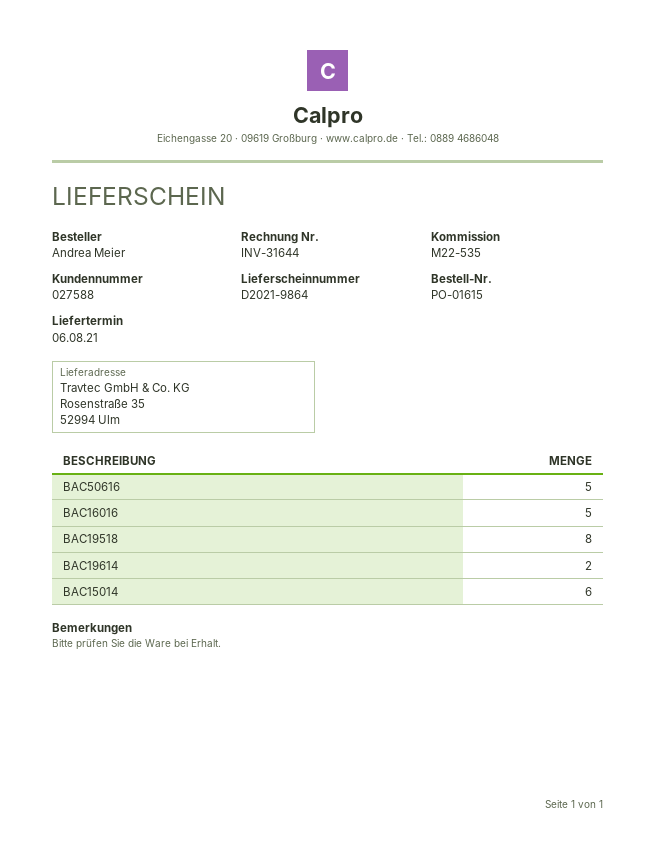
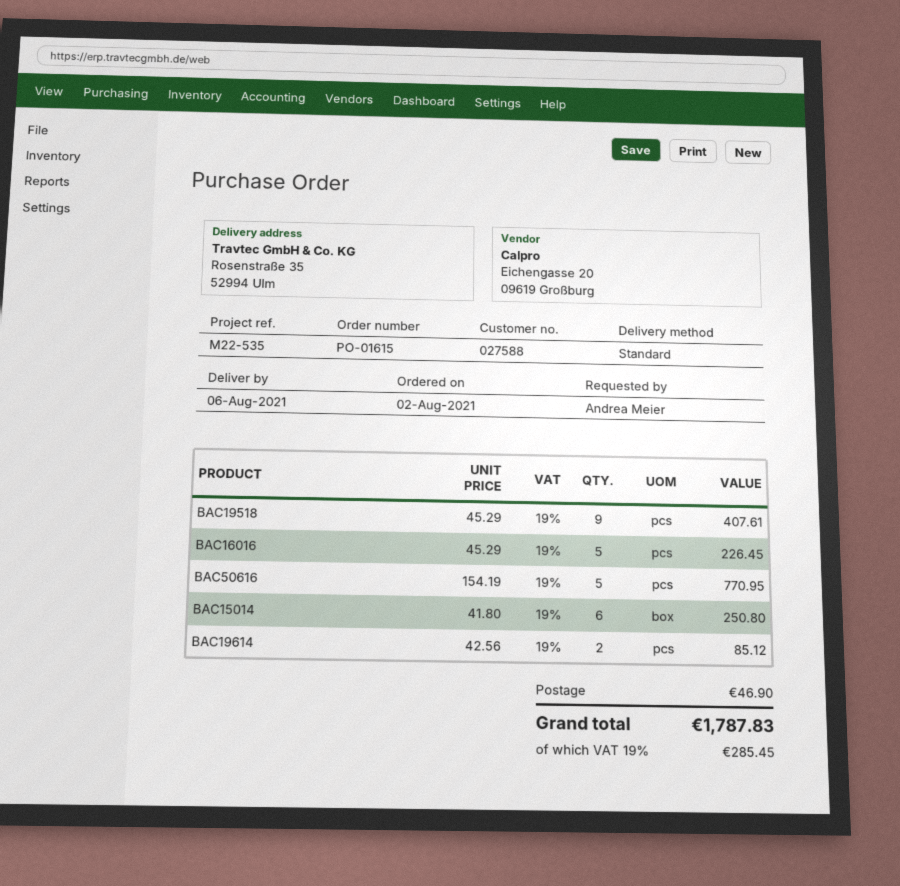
BAC19518: 8 -> 9

